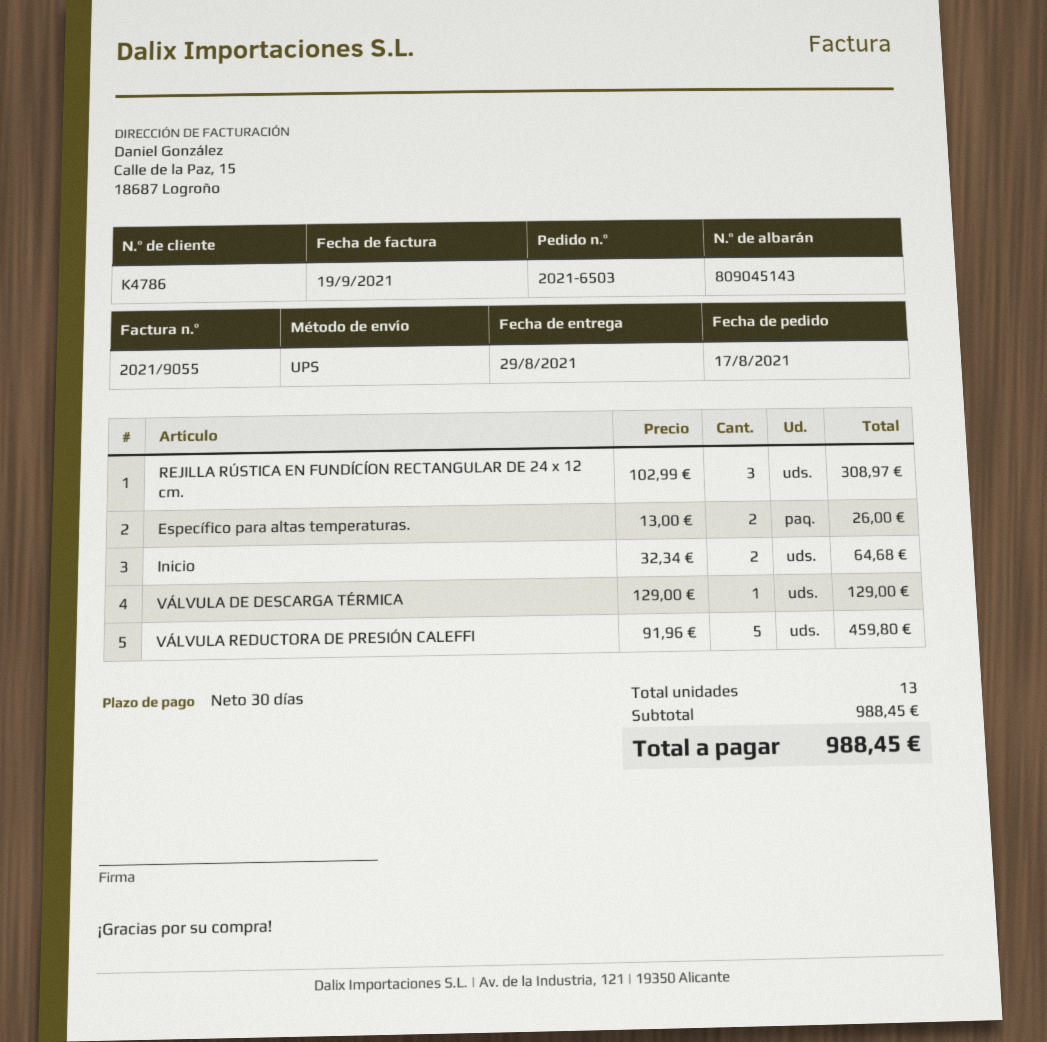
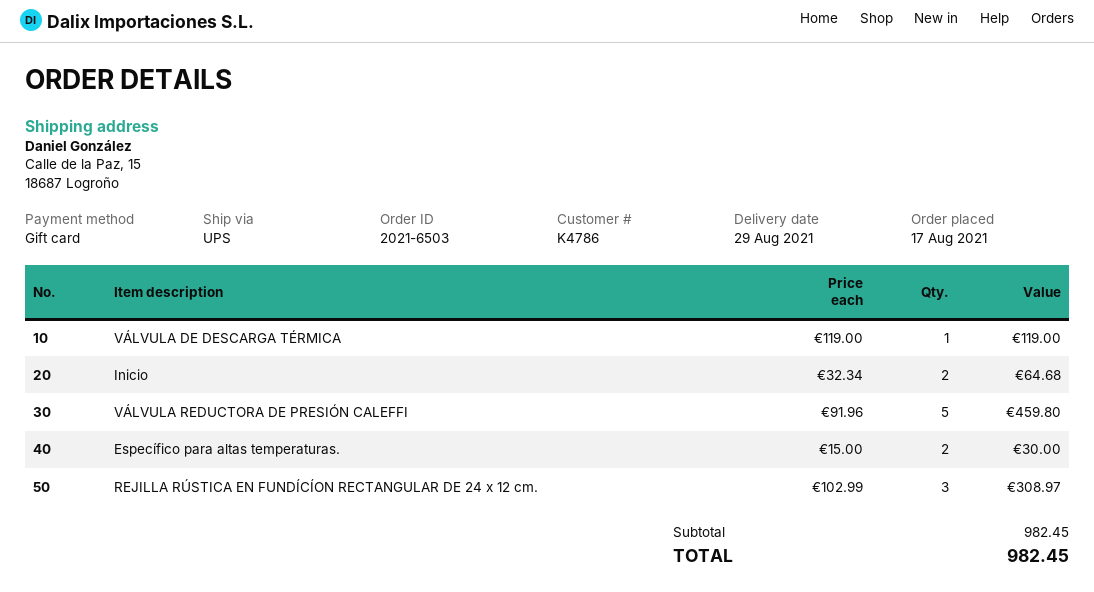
Específico para altas temperaturas.: 2 x 13.00 = 26.00 -> 2 x 15.00 = 30.00
VÁLVULA DE DESCARGA TÉRMICA: 1 x 129.00 = 129.00 -> 1 x 119.00 = 119.00
subtotal: 988.45 -> 982.45
total: 988.45 -> 982.45

